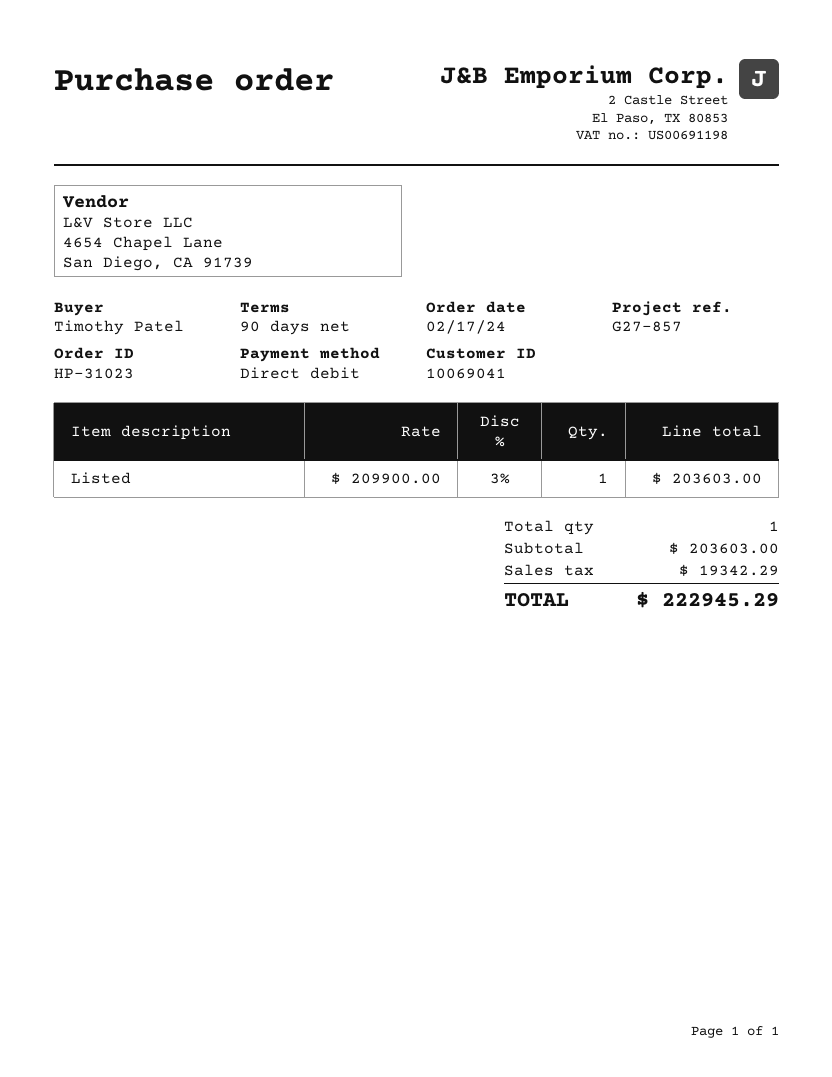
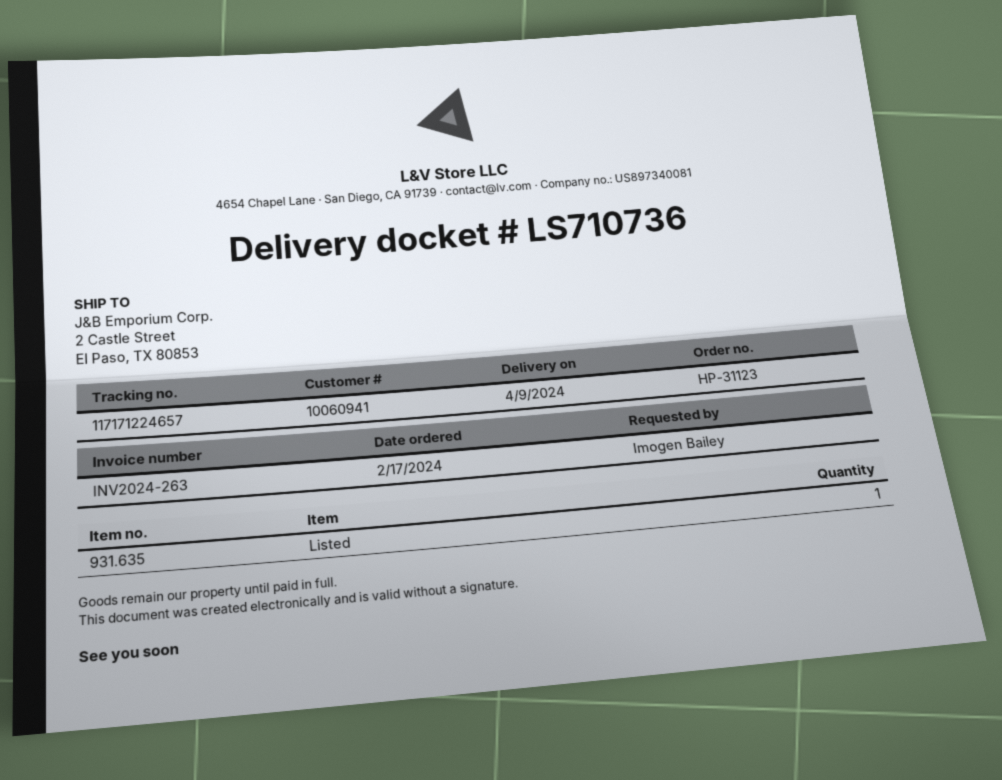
order number: HP-31023 -> HP-31123
customer number: 10069041 -> 10060941
ordered by: Timothy Patel -> Imogen Bailey

